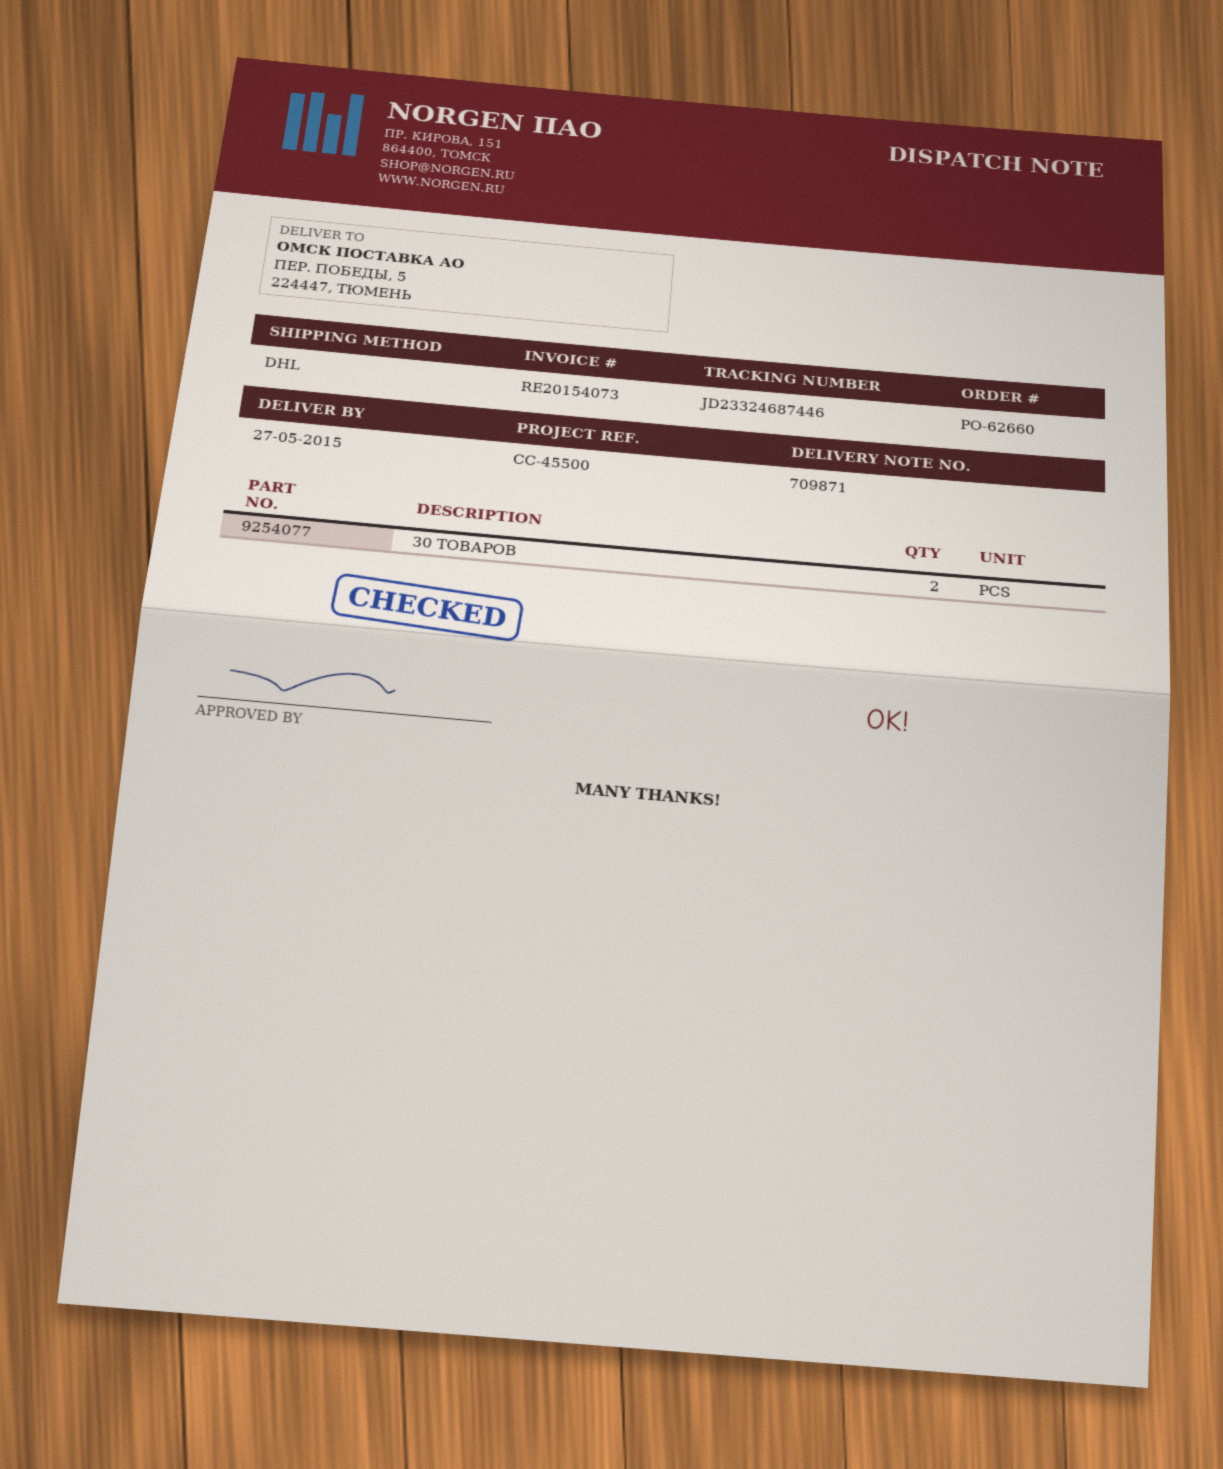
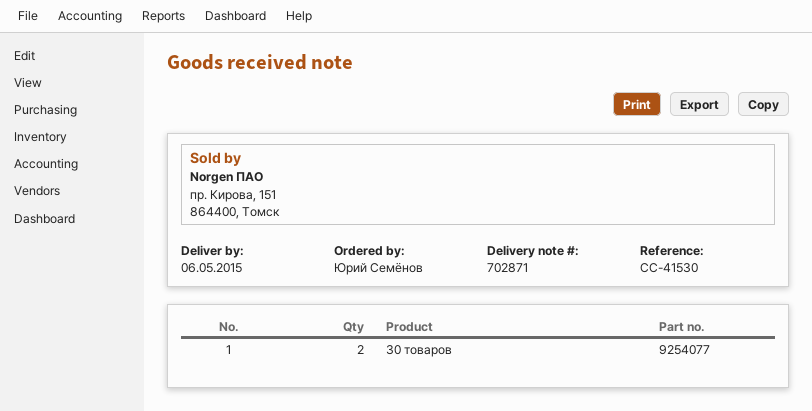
delivery note number: 709871 -> 702871
delivery date: 2015-05-27 -> 2015-05-06
reference: CC-45500 -> CC-41530

